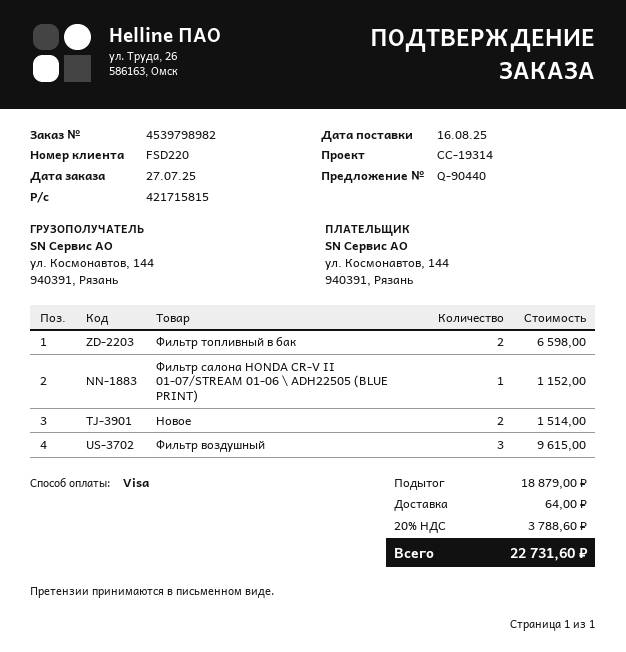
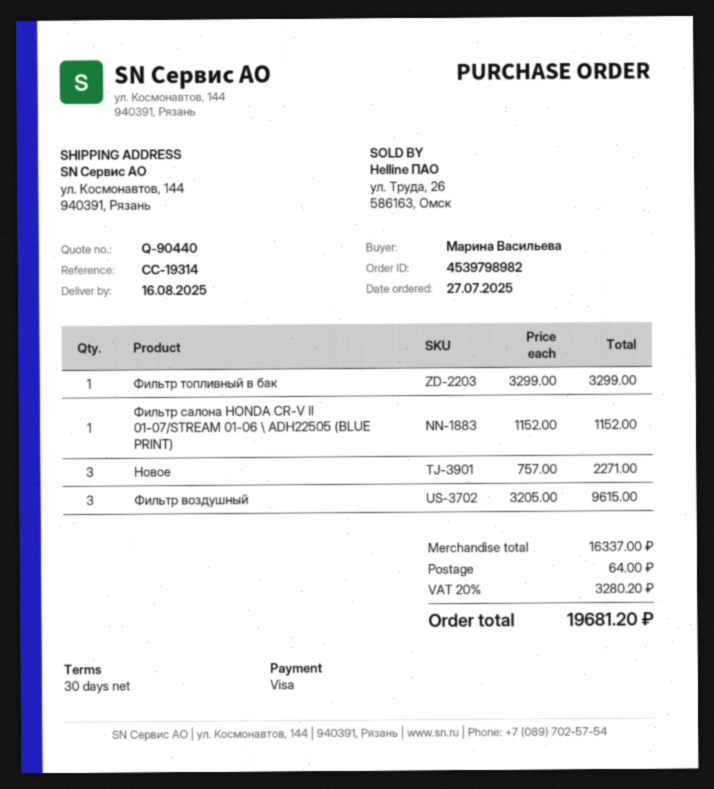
Фильтр топливный в бак: 2 for 6598.00 -> 1 for 3299.00
Новое: 2 for 1514.00 -> 3 for 2271.00
subtotal: 18879.00 -> 16337.00
tax: 20% = 3788.60 -> 20% = 3280.20
total: 22731.60 -> 19681.20

